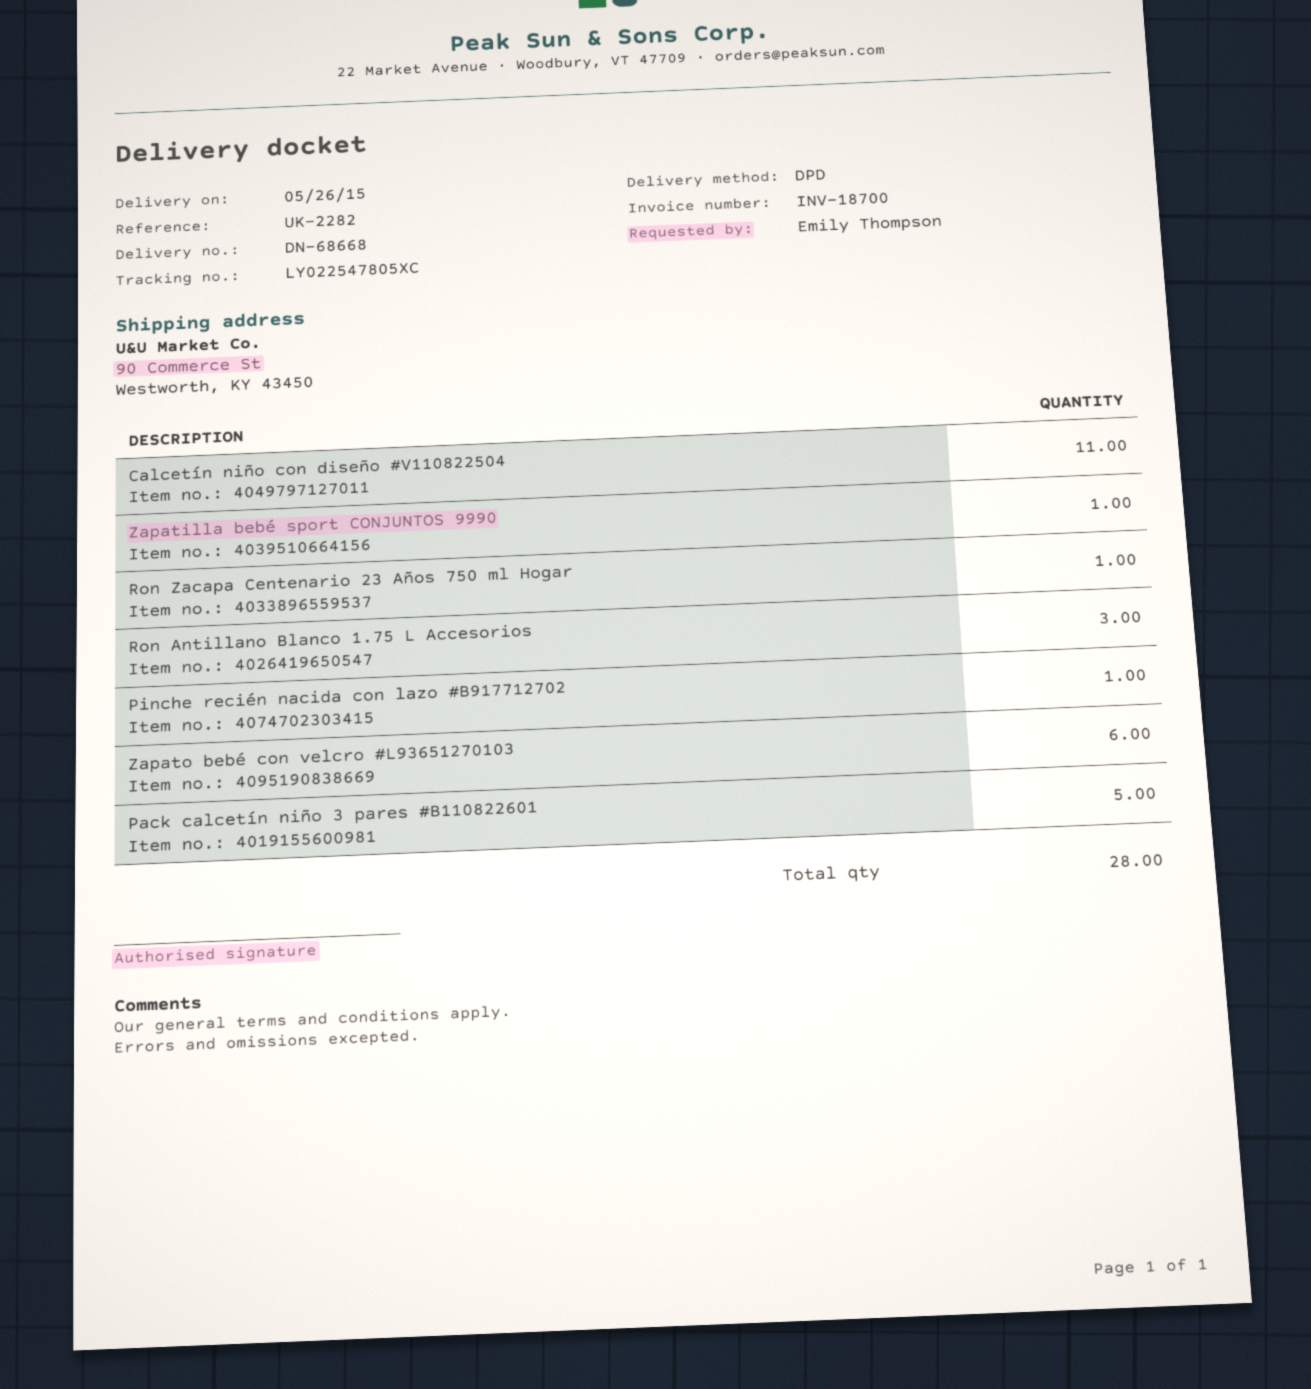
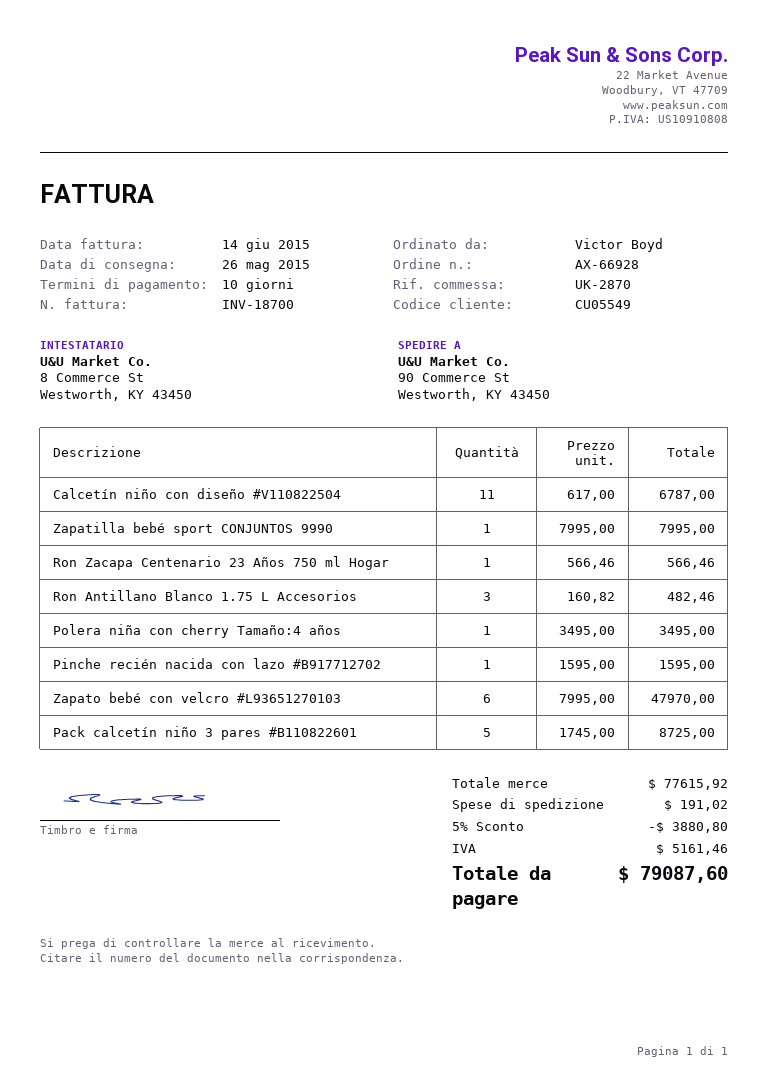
reference: UK-2282 -> UK-2870
ordered by: Emily Thompson -> Victor Boyd
Polera niña con cherry Tamaño:4 años: none -> 1

